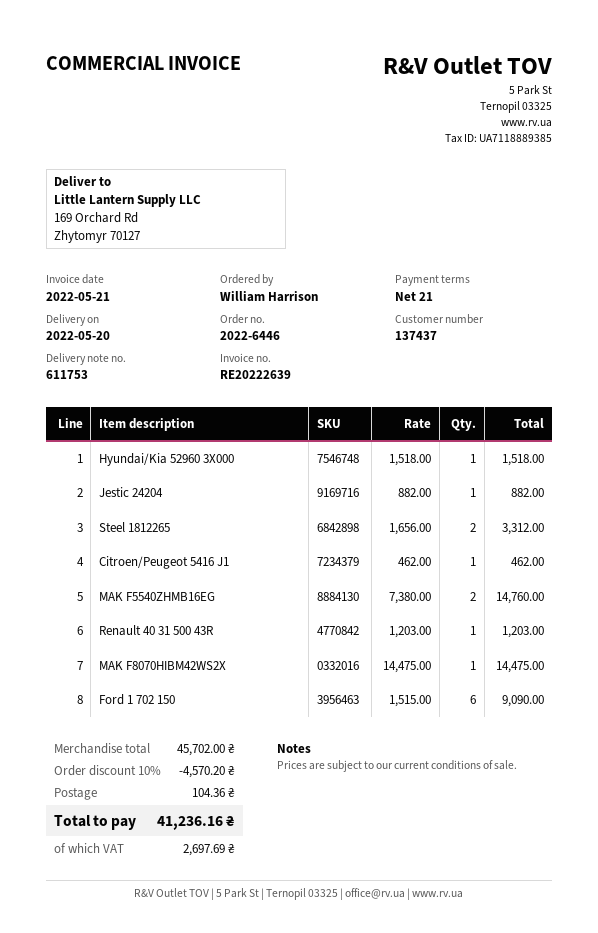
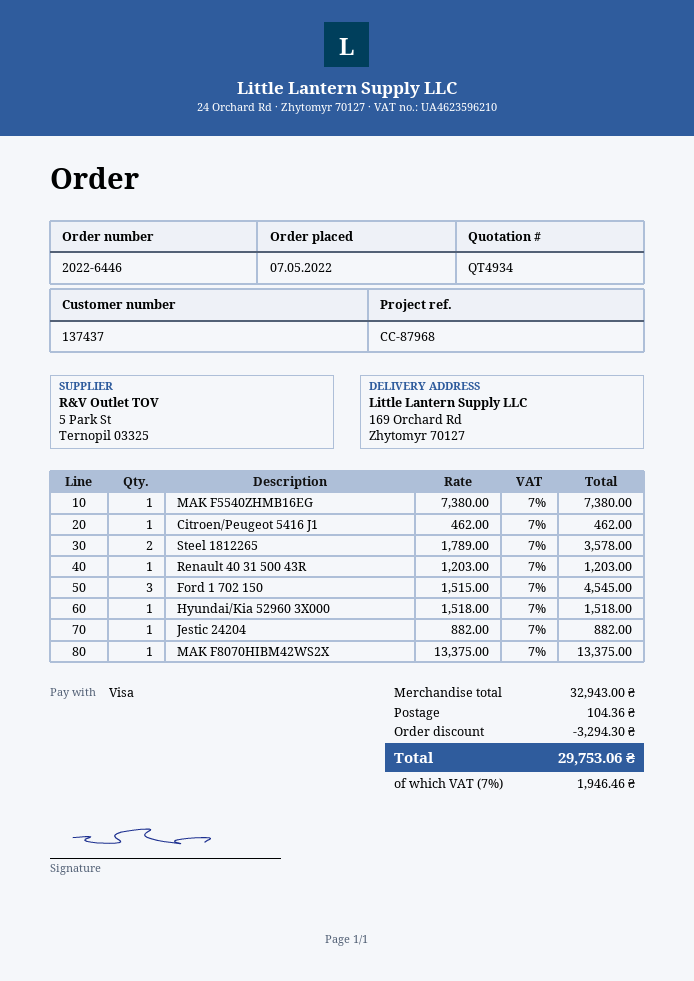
Steel 1812265: 2 x 1656.00 = 3312.00 -> 2 x 1789.00 = 3578.00
MAK F5540ZHMB16EG: 2 x 7380.00 = 14760.00 -> 1 x 7380.00 = 7380.00
MAK F8070HIBM42WS2X: 1 x 14475.00 = 14475.00 -> 1 x 13375.00 = 13375.00
Ford 1 702 150: 6 x 1515.00 = 9090.00 -> 3 x 1515.00 = 4545.00
subtotal: 45702.00 -> 32943.00
discount: 4570.20 -> 3294.30
tax: 2697.69 -> 1946.46
total: 41236.16 -> 29753.06

